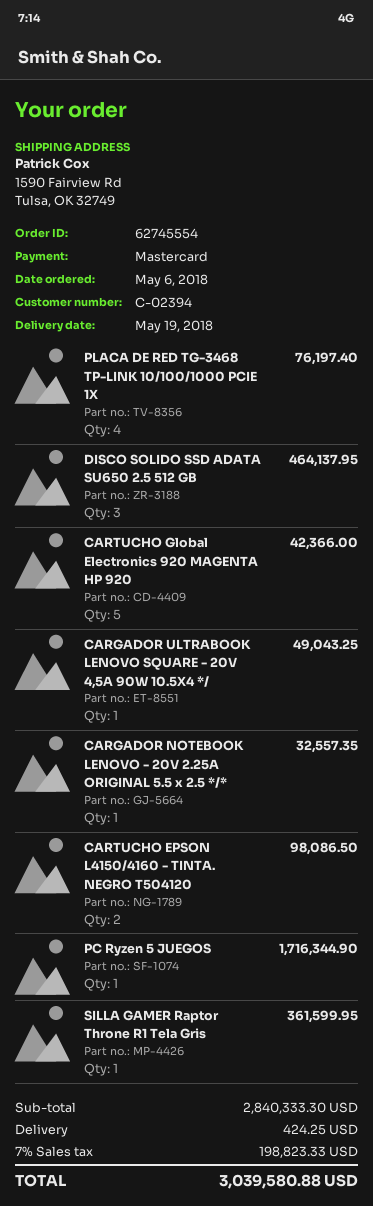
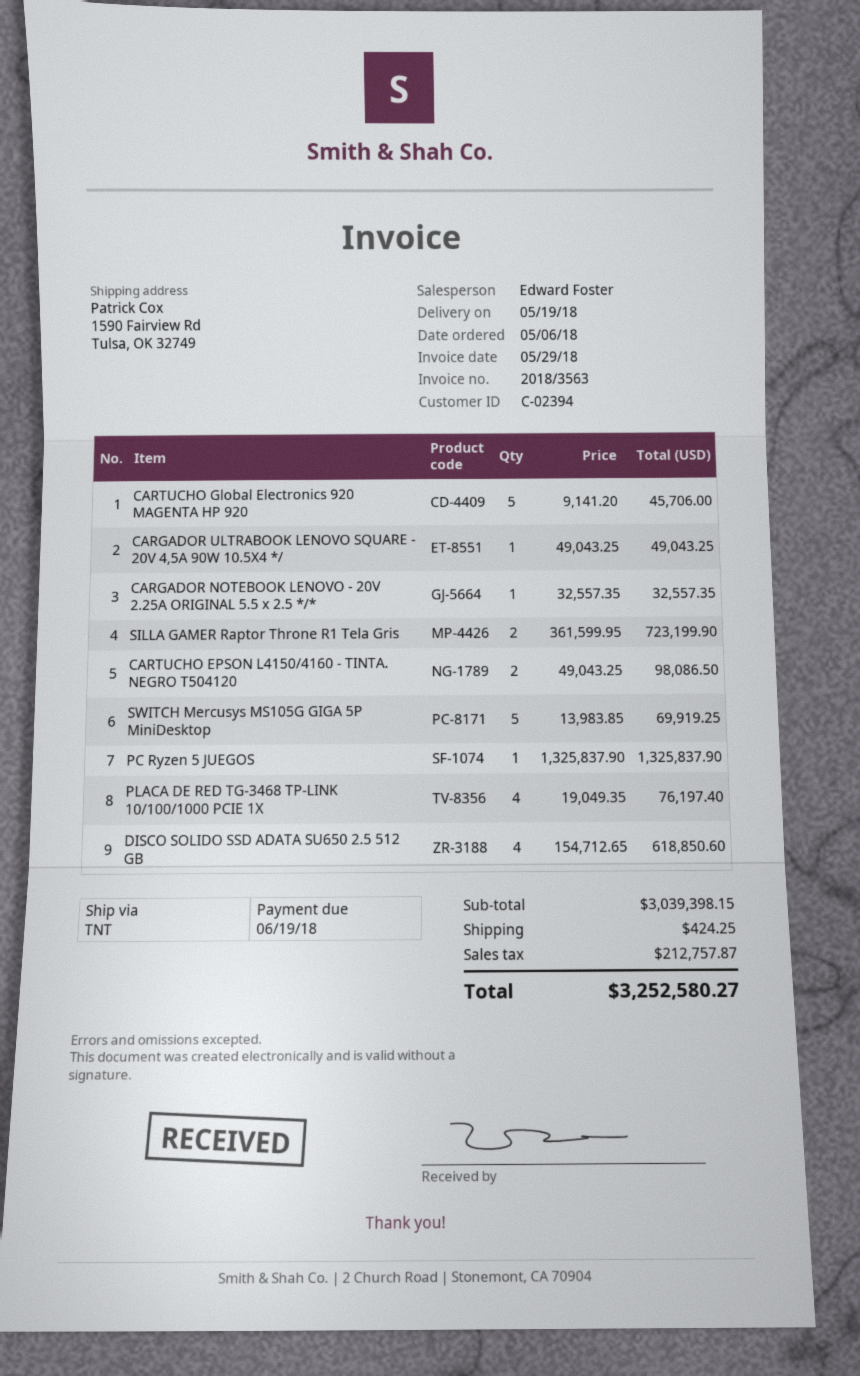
DISCO SOLIDO SSD ADATA SU650 2.5 512 GB: 3 for 464137.95 -> 4 for 618850.60
CARTUCHO Global Electronics 920 MAGENTA HP 920: 5 for 42366.00 -> 5 for 45706.00
PC Ryzen 5 JUEGOS: 1 for 1716344.90 -> 1 for 1325837.90
SILLA GAMER Raptor Throne R1 Tela Gris: 1 for 361599.95 -> 2 for 723199.90
SWITCH Mercusys MS105G GIGA 5P MiniDesktop: none -> 5 for 69919.25
subtotal: 2840333.30 -> 3039398.15
tax: 198823.33 -> 212757.87
total: 3039580.88 -> 3252580.27

